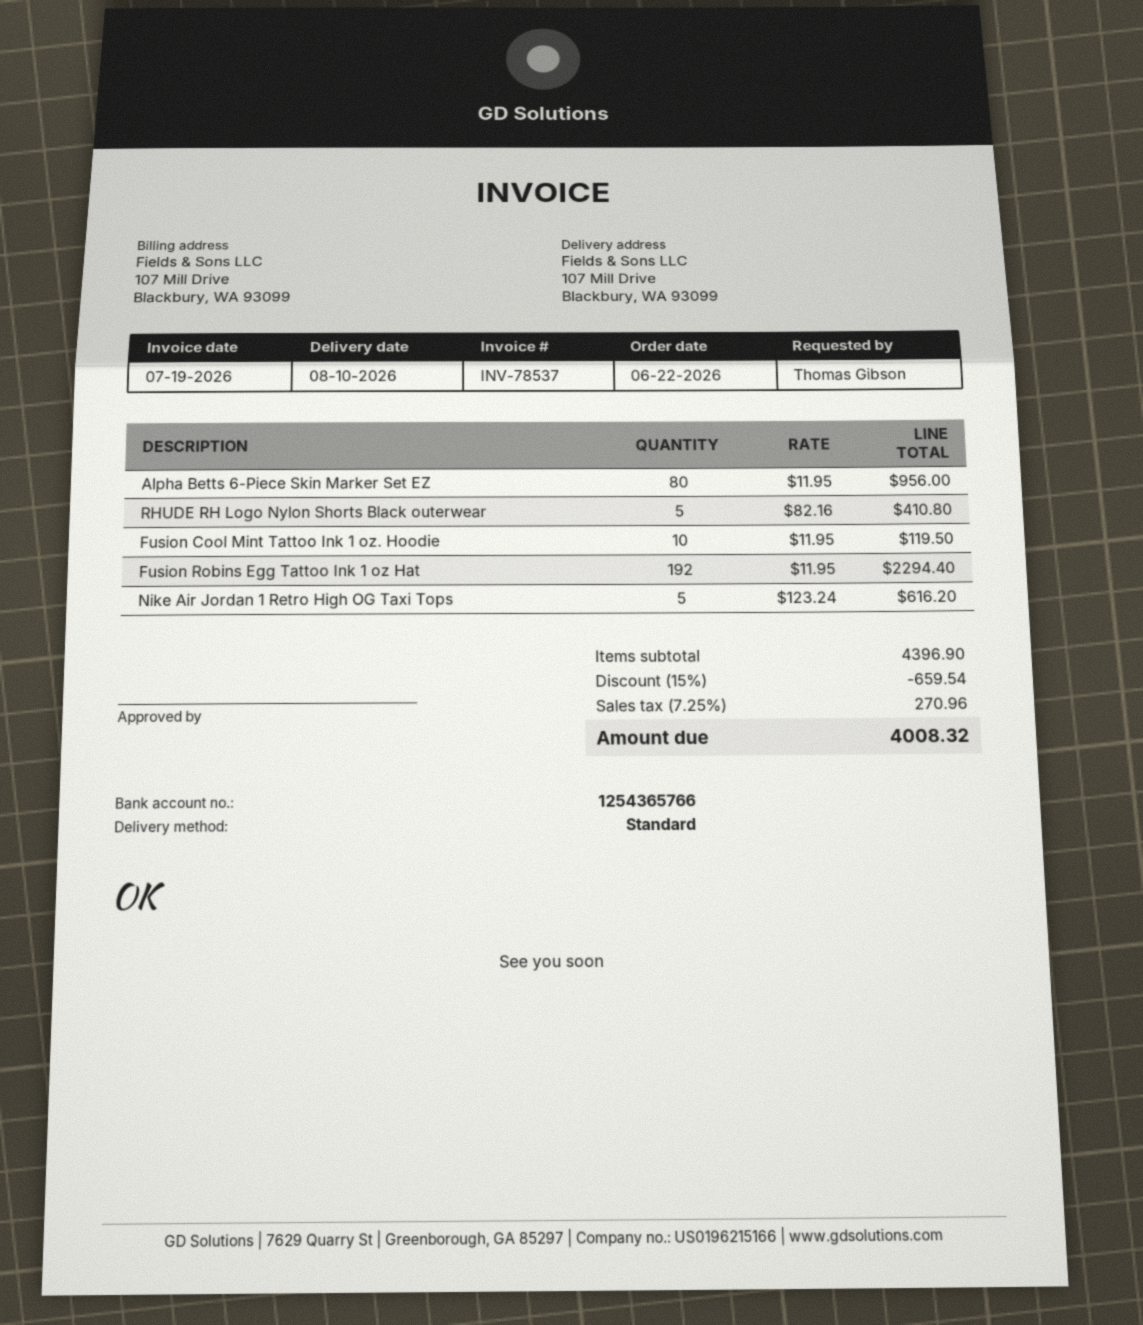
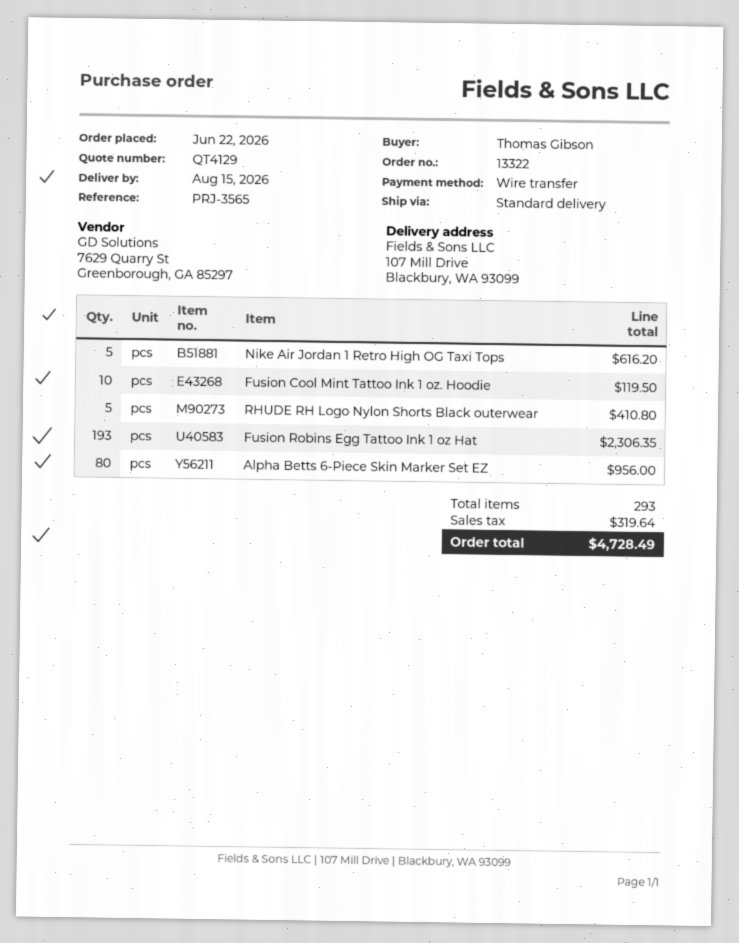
delivery date: 2026-08-10 -> 2026-08-15
Fusion Robins Egg Tattoo Ink 1 oz Hat: 192 for 2294.40 -> 193 for 2306.35
discount: 15% = 659.54 -> none
tax: 270.96 -> 319.64
total: 4008.32 -> 4728.49

